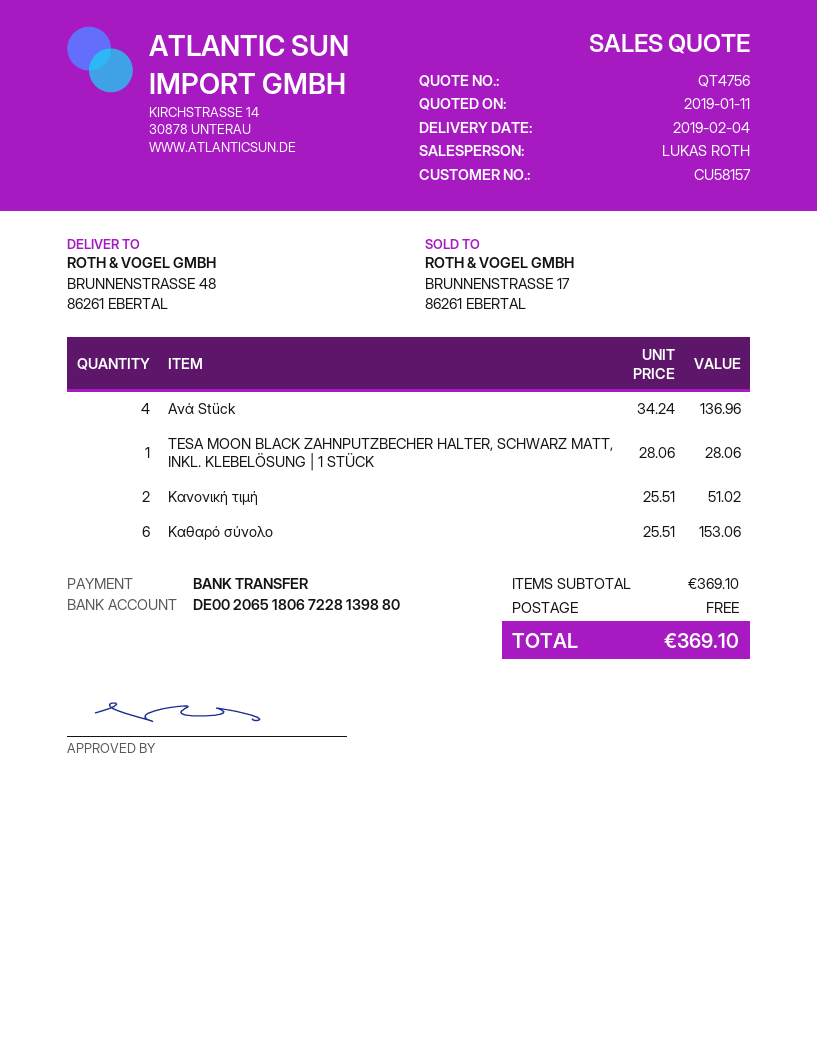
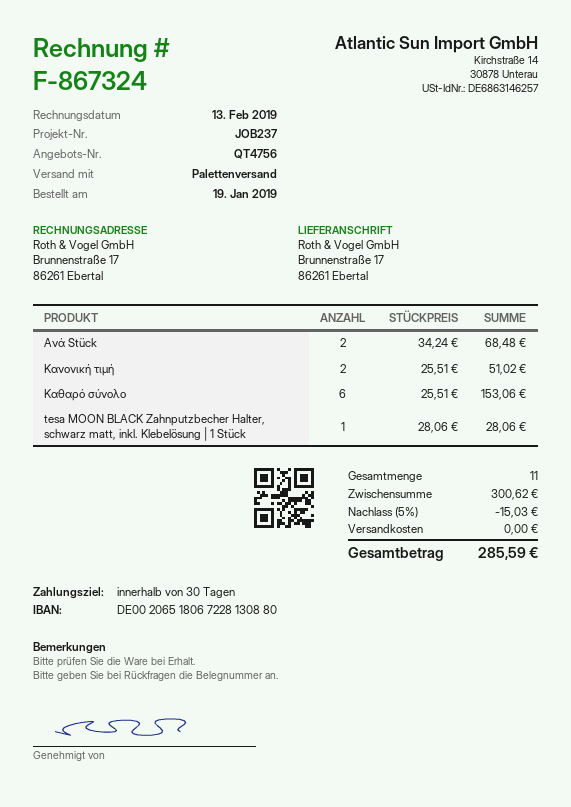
bank account: DE00206518067228139880 -> DE00206518067228130880
ship to: BRUNNENSTRASSE 48, 86261 EBERTAL -> Brunnenstraße 17, 86261 Ebertal
Ανά Stück: 4 x 34.24 = 136.96 -> 2 x 34.24 = 68.48
subtotal: 369.10 -> 300.62
discount: none -> 5% = 15.03
total: 369.10 -> 285.59

